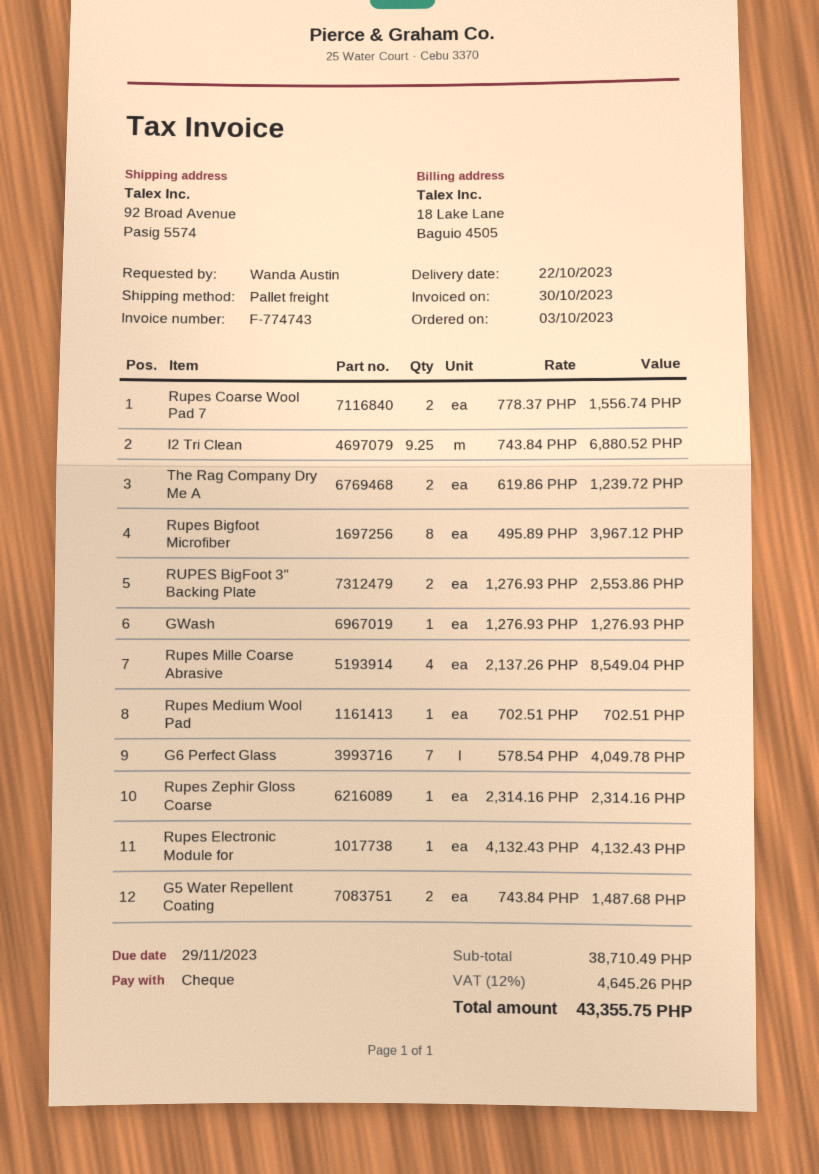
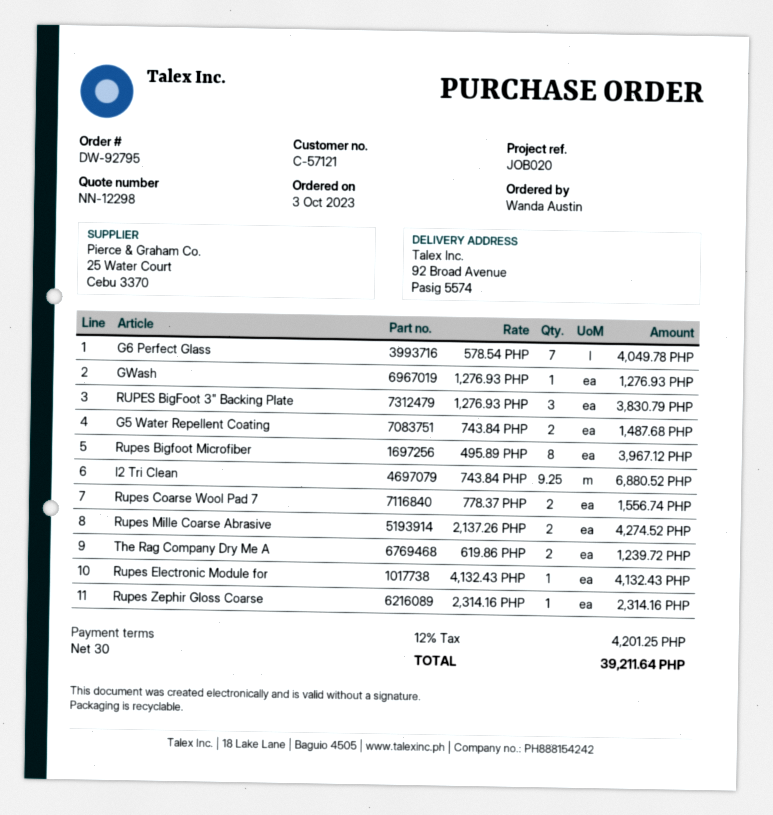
RUPES BigFoot 3" Backing Plate: 2 x 1276.93 = 2553.86 -> 3 x 1276.93 = 3830.79
Rupes Mille Coarse Abrasive: 4 x 2137.26 = 8549.04 -> 2 x 2137.26 = 4274.52
Rupes Medium Wool Pad: 1 x 702.51 = 702.51 -> none
tax: 12% = 4645.26 -> 12% = 4201.25
total: 43355.75 -> 39211.64

